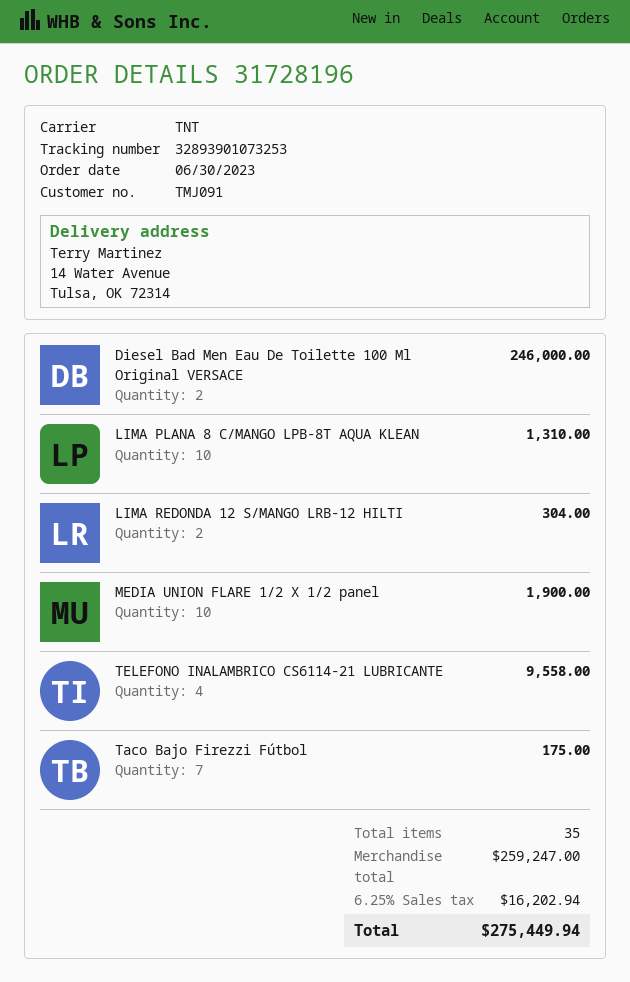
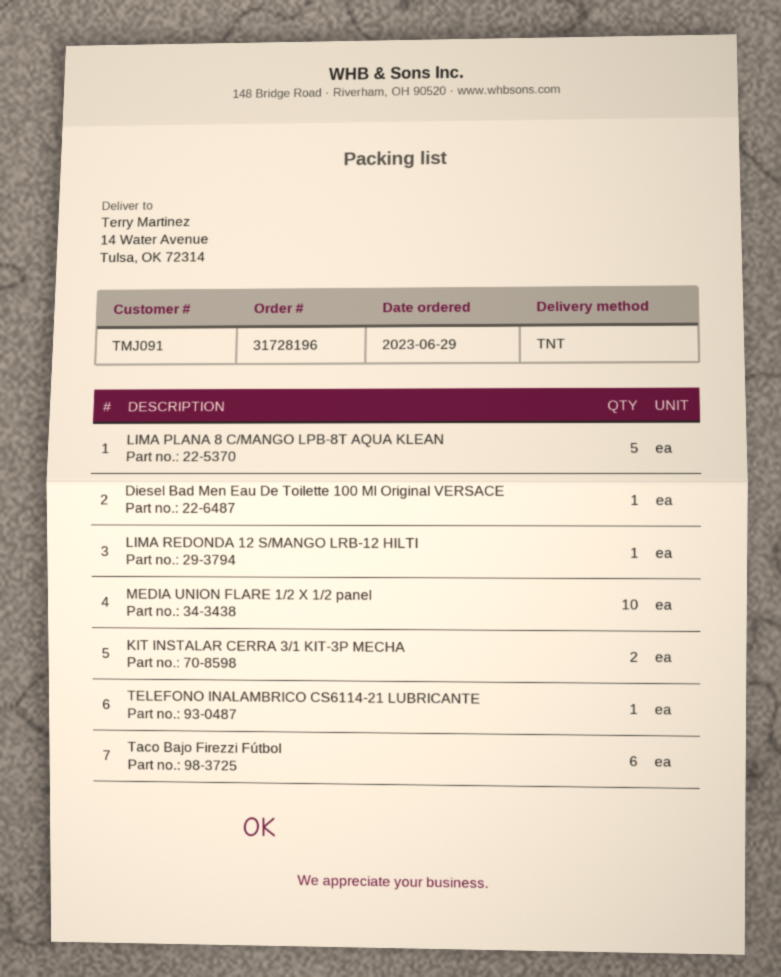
order date: 2023-06-30 -> 2023-06-29
Diesel Bad Men Eau De Toilette 100 Ml Original VERSACE: 2 -> 1
LIMA PLANA 8 C/MANGO LPB-8T AQUA KLEAN: 10 -> 5
LIMA REDONDA 12 S/MANGO LRB-12 HILTI: 2 -> 1
TELEFONO INALAMBRICO CS6114-21 LUBRICANTE: 4 -> 1
Taco Bajo Firezzi Fútbol: 7 -> 6
KIT INSTALAR CERRA 3/1 KIT-3P MECHA: none -> 2

